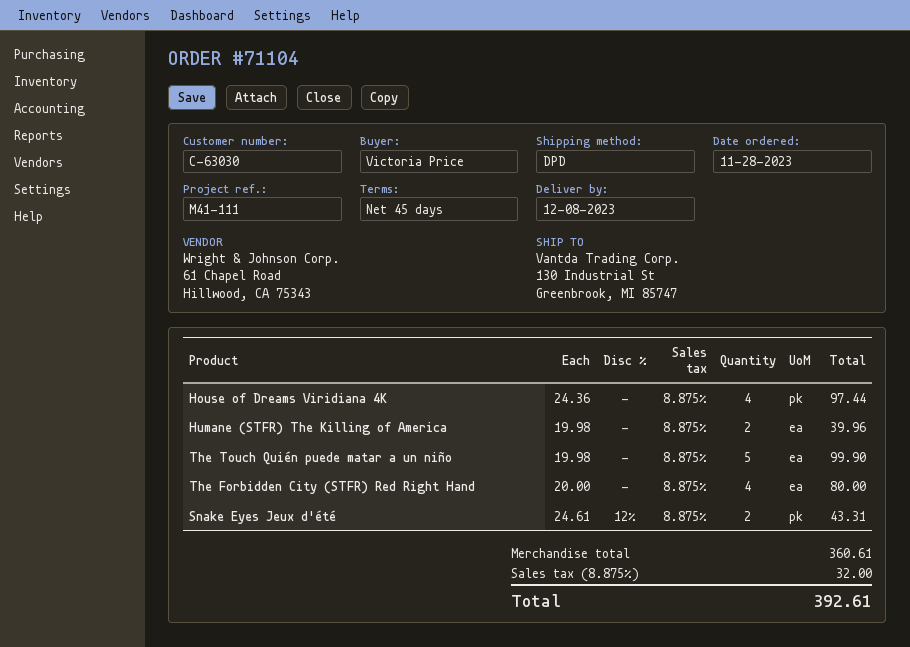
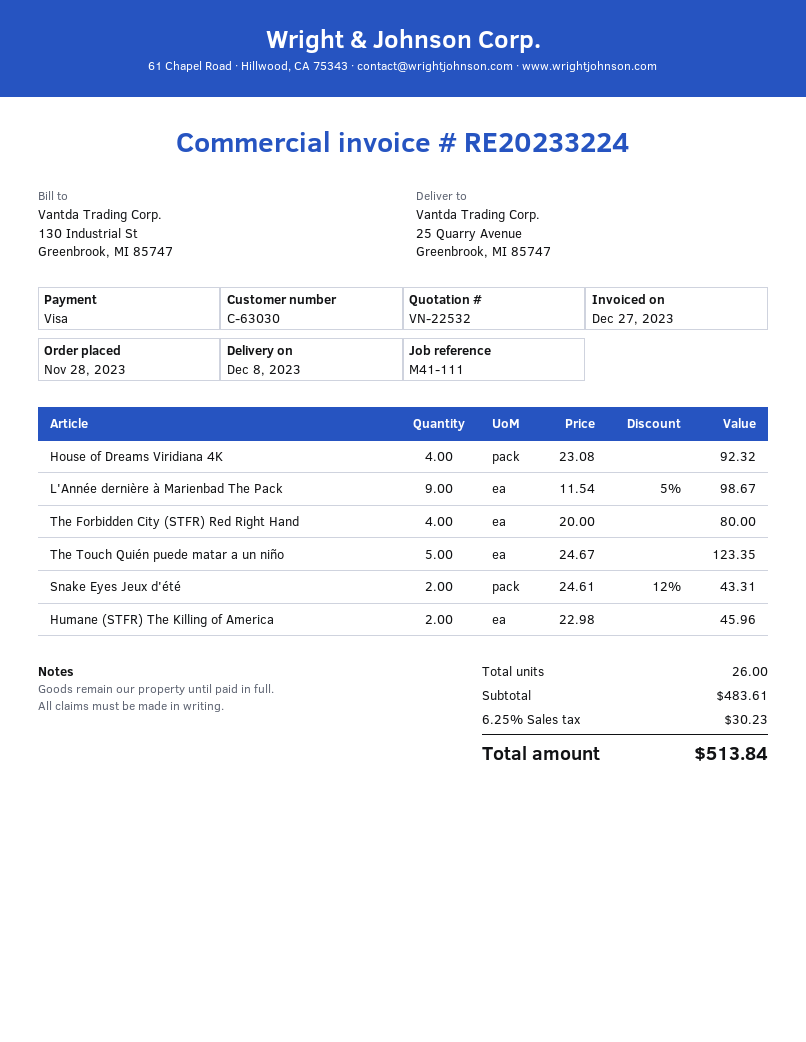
ship to: 130 Industrial St, Greenbrook, MI 85747 -> 25 Quarry Avenue, Greenbrook, MI 85747
House of Dreams Viridiana 4K: 4 x 24.36 = 97.44 -> 4 x 23.08 = 92.32
Humane (STFR) The Killing of America: 2 x 19.98 = 39.96 -> 2 x 22.98 = 45.96
The Touch Quién puede matar a un niño: 5 x 19.98 = 99.90 -> 5 x 24.67 = 123.35
L'Année dernière à Marienbad The Pack: none -> 9 x 11.54 - 5% = 98.67
subtotal: 360.61 -> 483.61
tax: 8.875% = 32.00 -> 6.25% = 30.23
total: 392.61 -> 513.84

